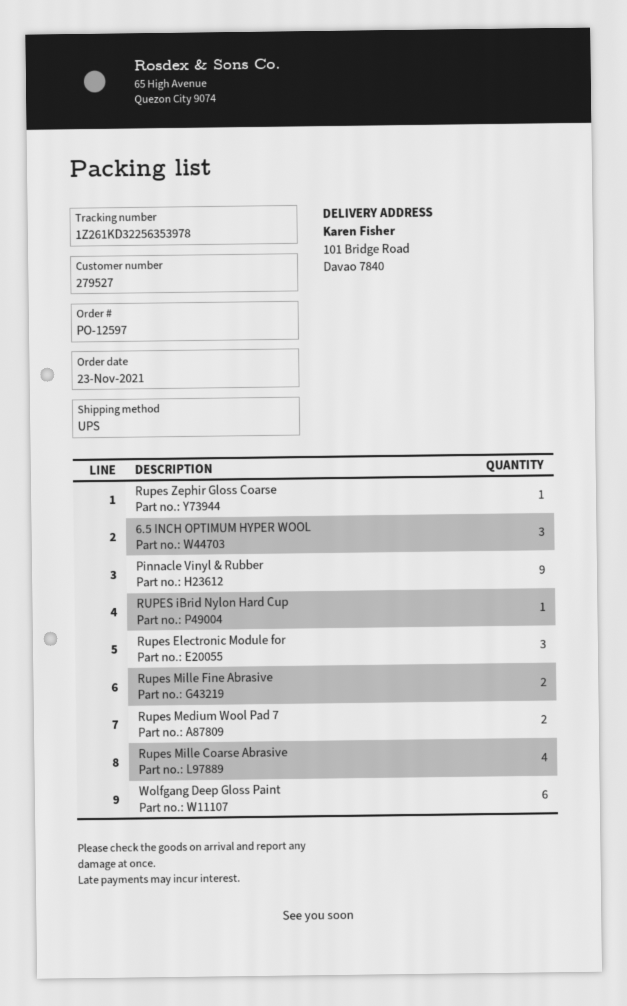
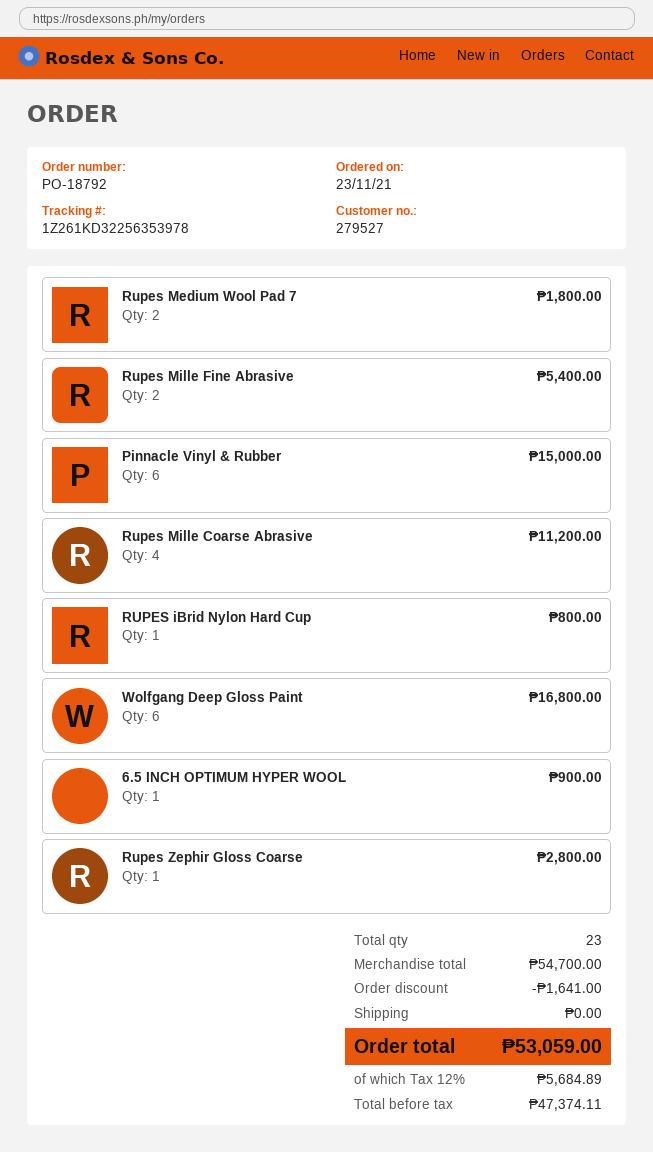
order number: PO-12597 -> PO-18792
6.5 INCH OPTIMUM HYPER WOOL: 3 -> 1
Pinnacle Vinyl & Rubber: 9 -> 6
Rupes Electronic Module for: 3 -> none

